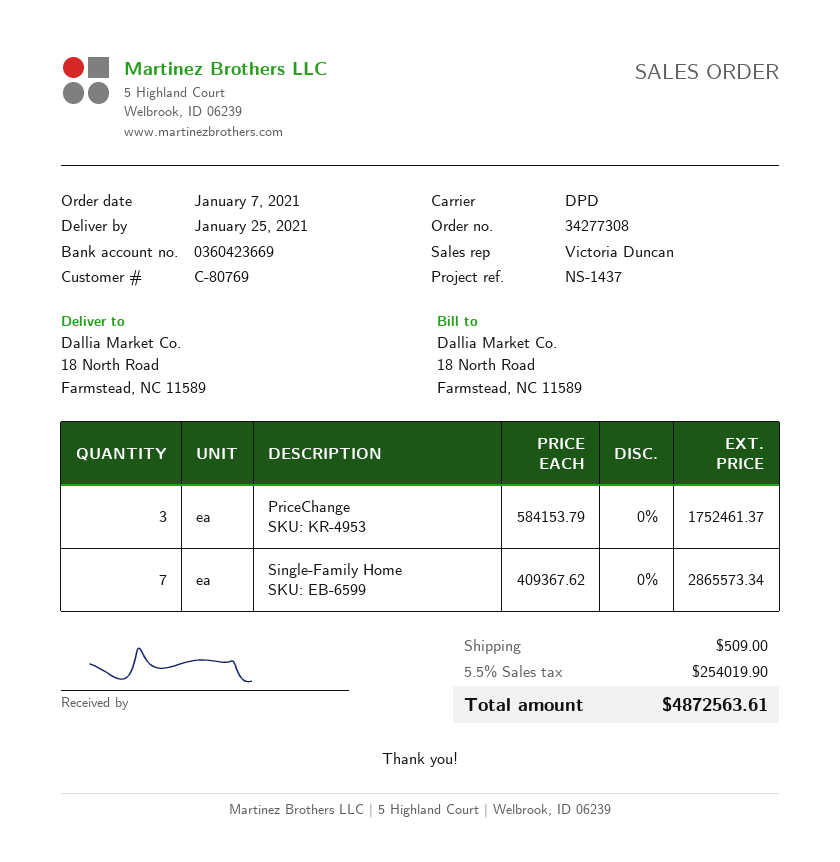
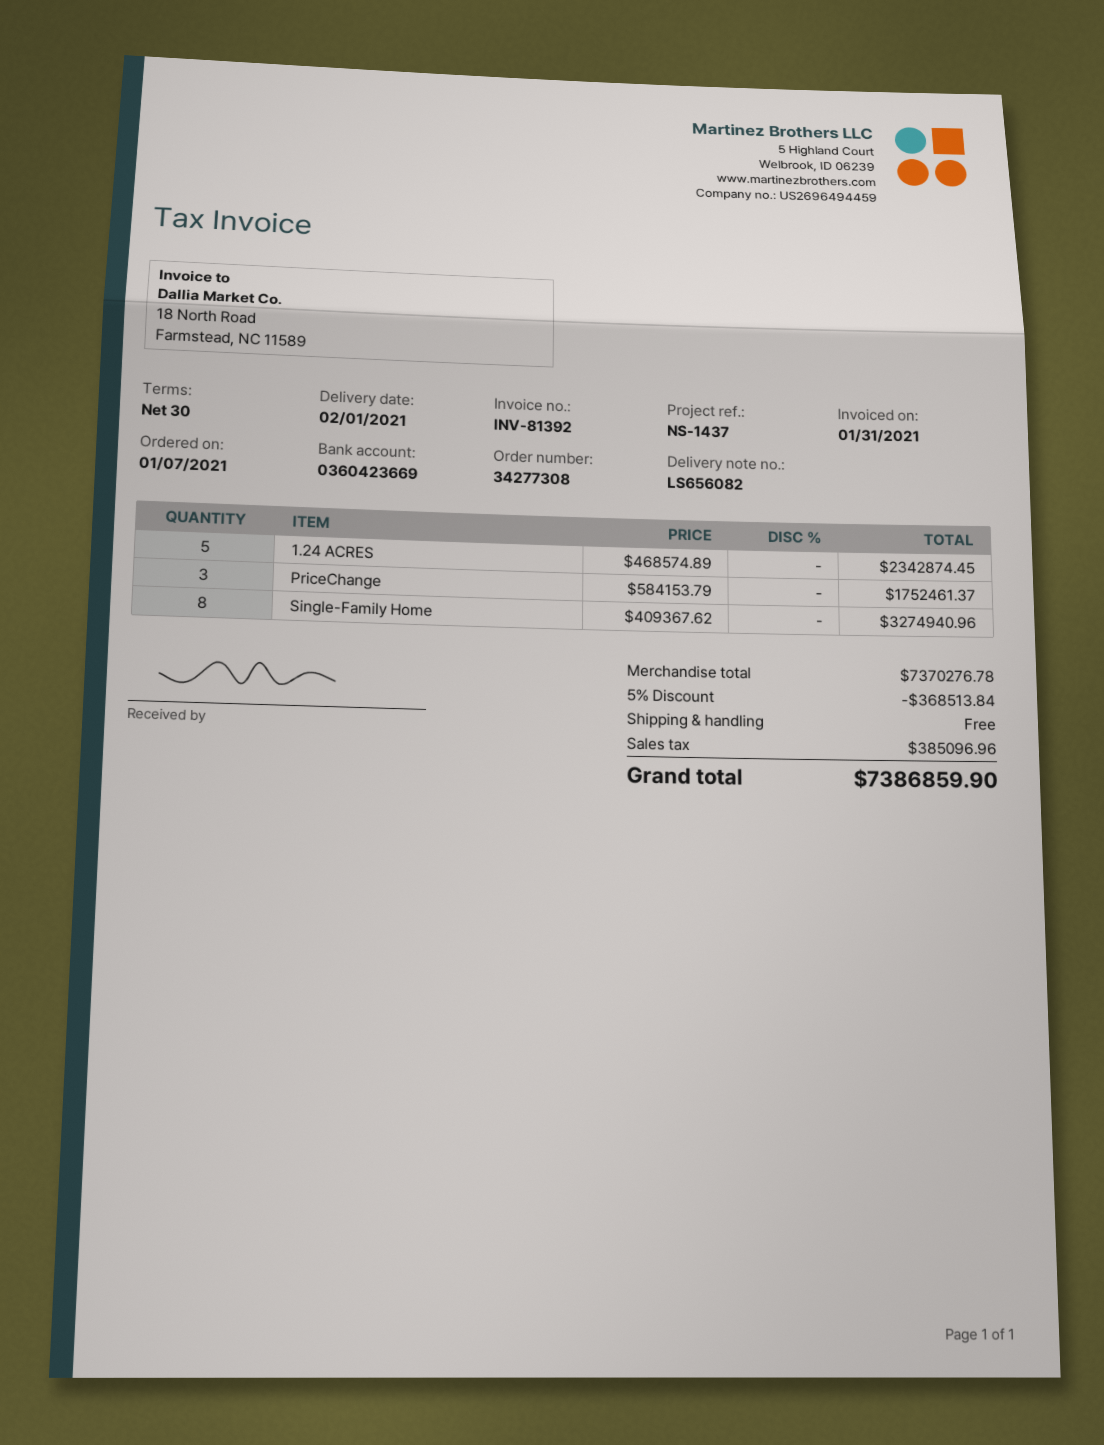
delivery date: 2021-01-25 -> 2021-02-01
Single-Family Home: 7 x 409367.62 = 2865573.34 -> 8 x 409367.62 = 3274940.96
1.24 ACRES: none -> 5 x 468574.89 = 2342874.45
discount: none -> 5% = 368513.84
shipping: 509.00 -> 0.00
tax: 254019.90 -> 385096.96
total: 4872563.61 -> 7386859.90

